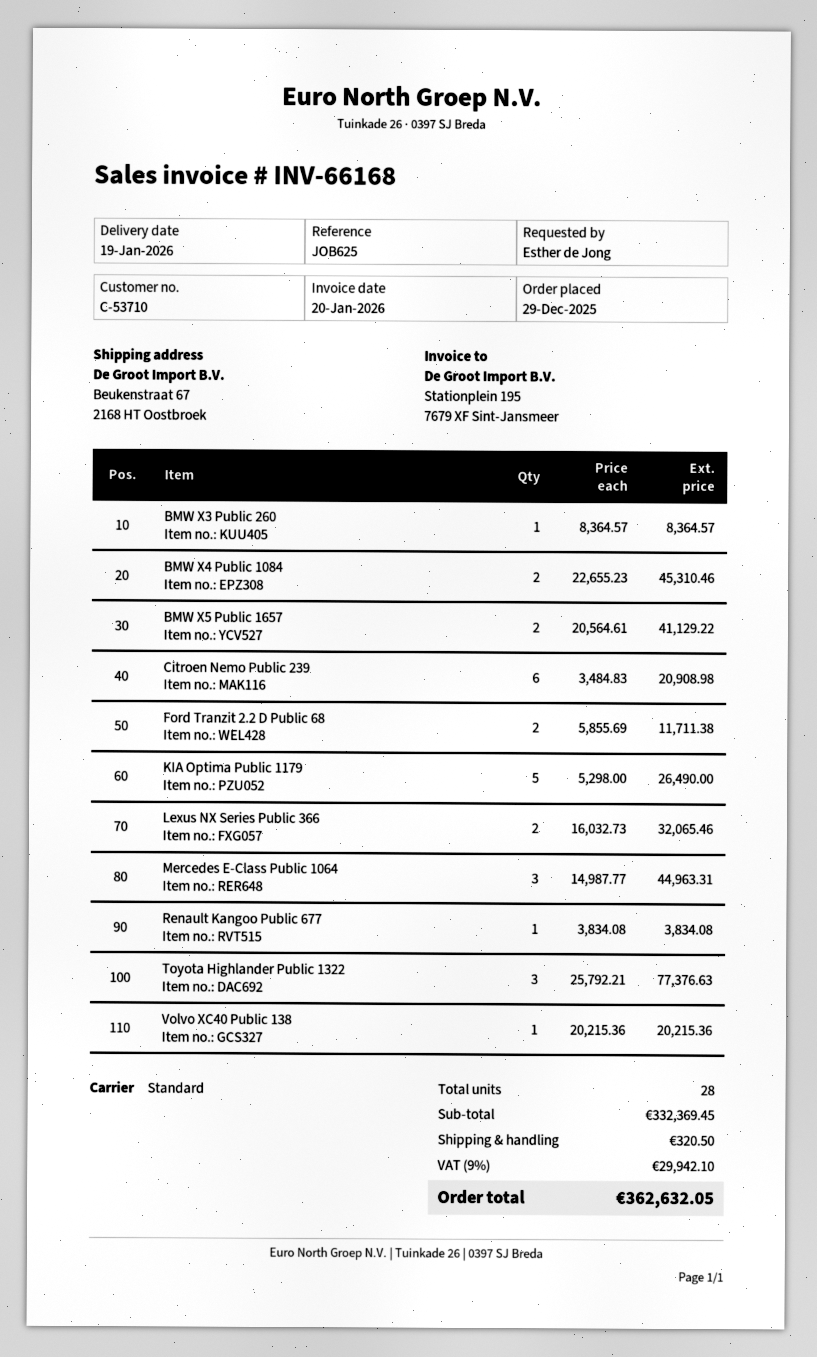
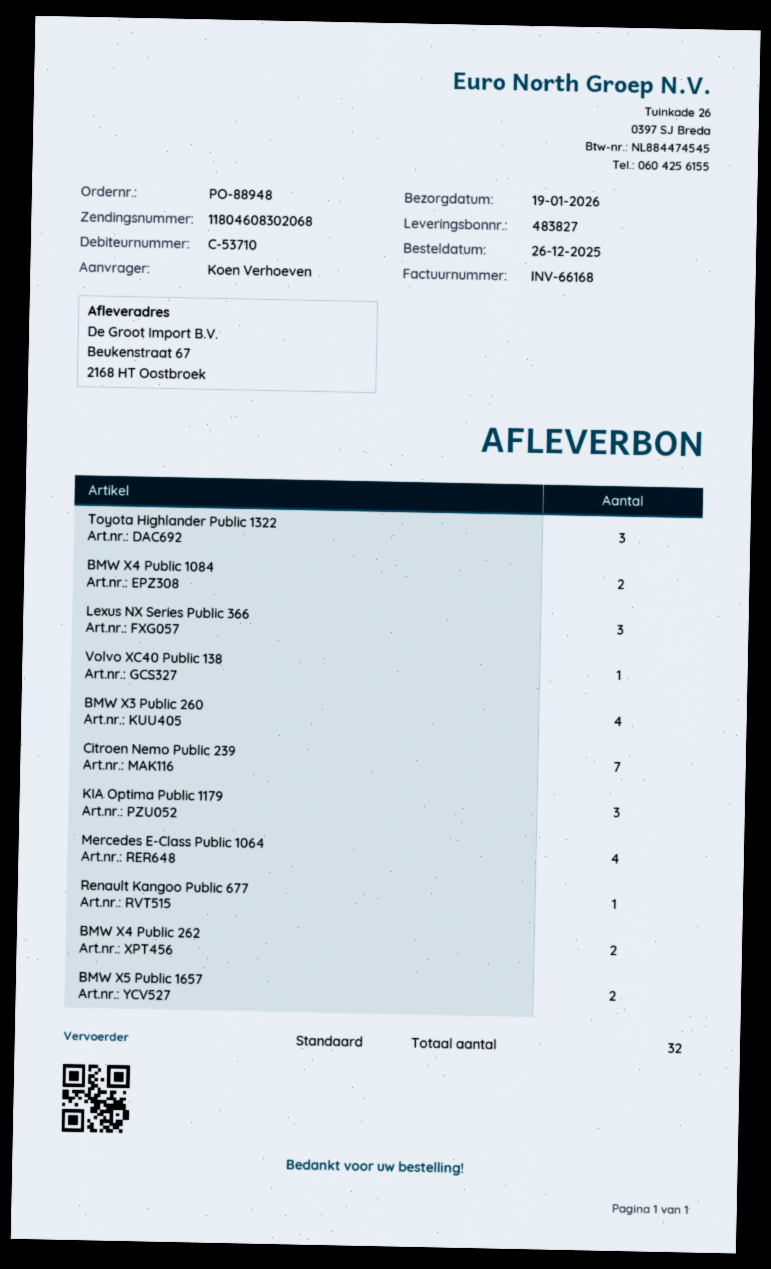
order date: 2025-12-29 -> 2025-12-26
ordered by: Esther de Jong -> Koen Verhoeven
BMW X3 Public 260: 1 -> 4
Citroen Nemo Public 239: 6 -> 7
Ford Tranzit 2.2 D Public 68: 2 -> none
KIA Optima Public 1179: 5 -> 3
Lexus NX Series Public 366: 2 -> 3
Mercedes E-Class Public 1064: 3 -> 4
BMW X4 Public 262: none -> 2
total quantity: 28 -> 32

